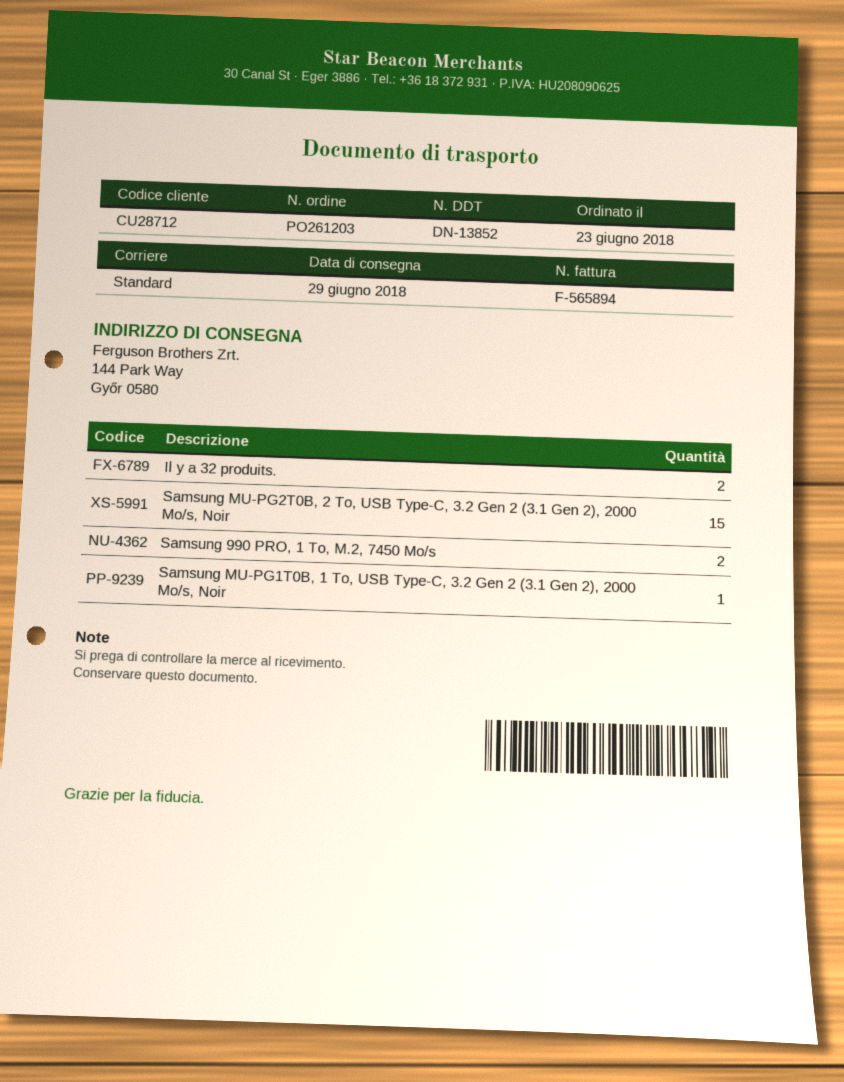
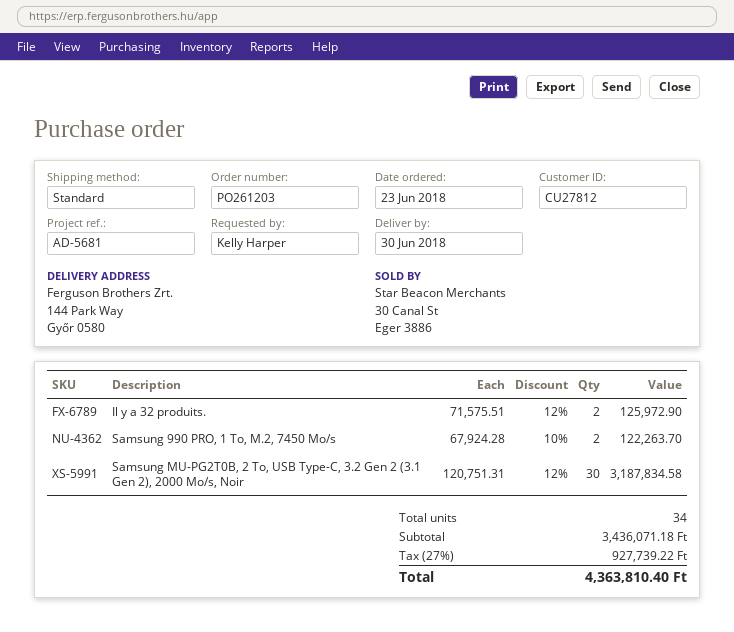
delivery date: 2018-06-29 -> 2018-06-30
customer number: CU28712 -> CU27812
Samsung MU-PG2T0B, 2 To, USB Type-C, 3.2 Gen 2 (3.1 Gen 2), 2000 Mo/s, Noir: 15 -> 30
Samsung MU-PG1T0B, 1 To, USB Type-C, 3.2 Gen 2 (3.1 Gen 2), 2000 Mo/s, Noir: 1 -> none

